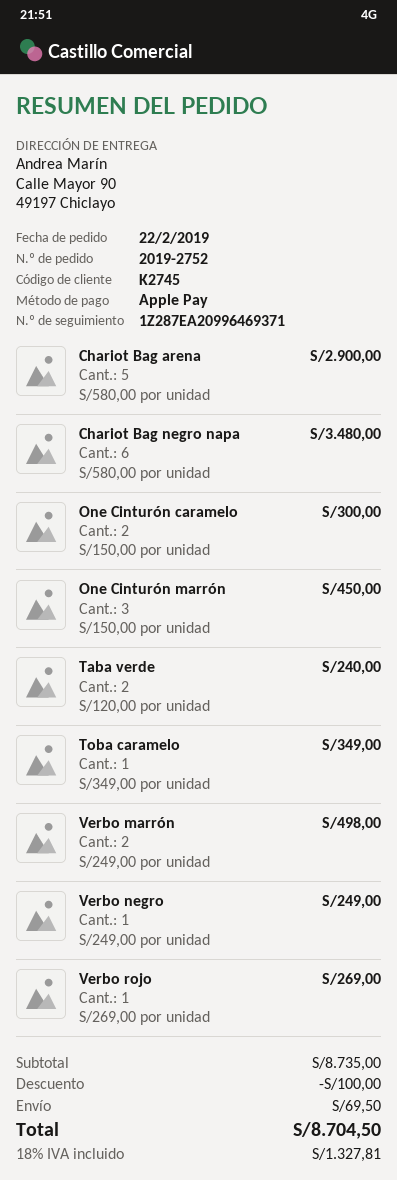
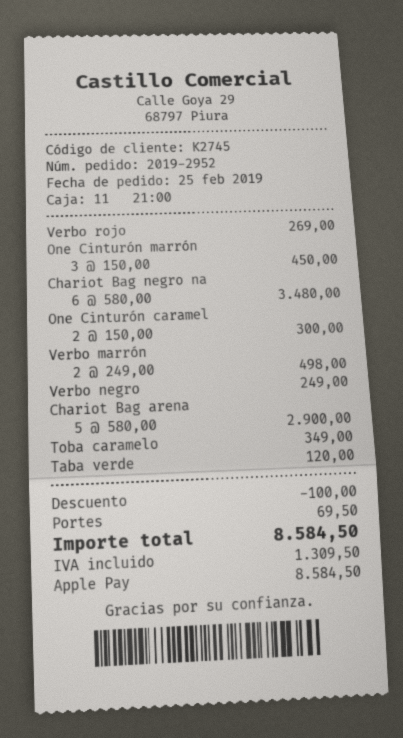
order number: 2019-2752 -> 2019-2952
order date: 2019-02-22 -> 2019-02-25
Taba verde: 2 x 120.00 = 240.00 -> 1 x 120.00 = 120.00
tax: 1327.81 -> 1309.50
total: 8704.50 -> 8584.50

